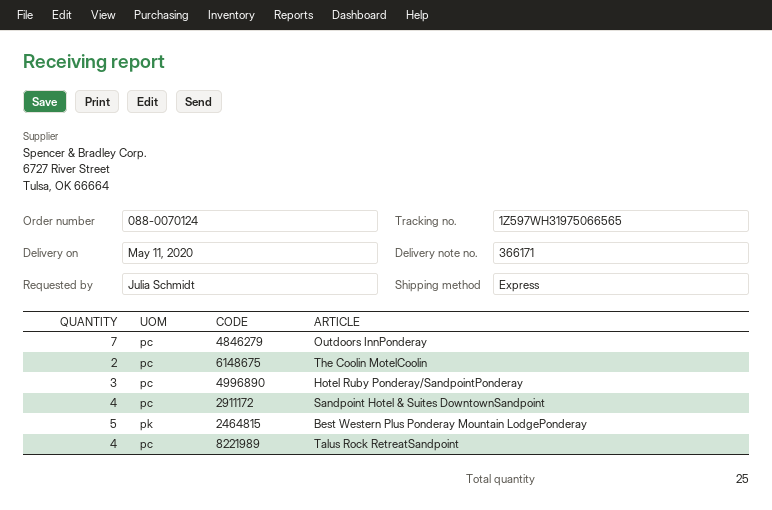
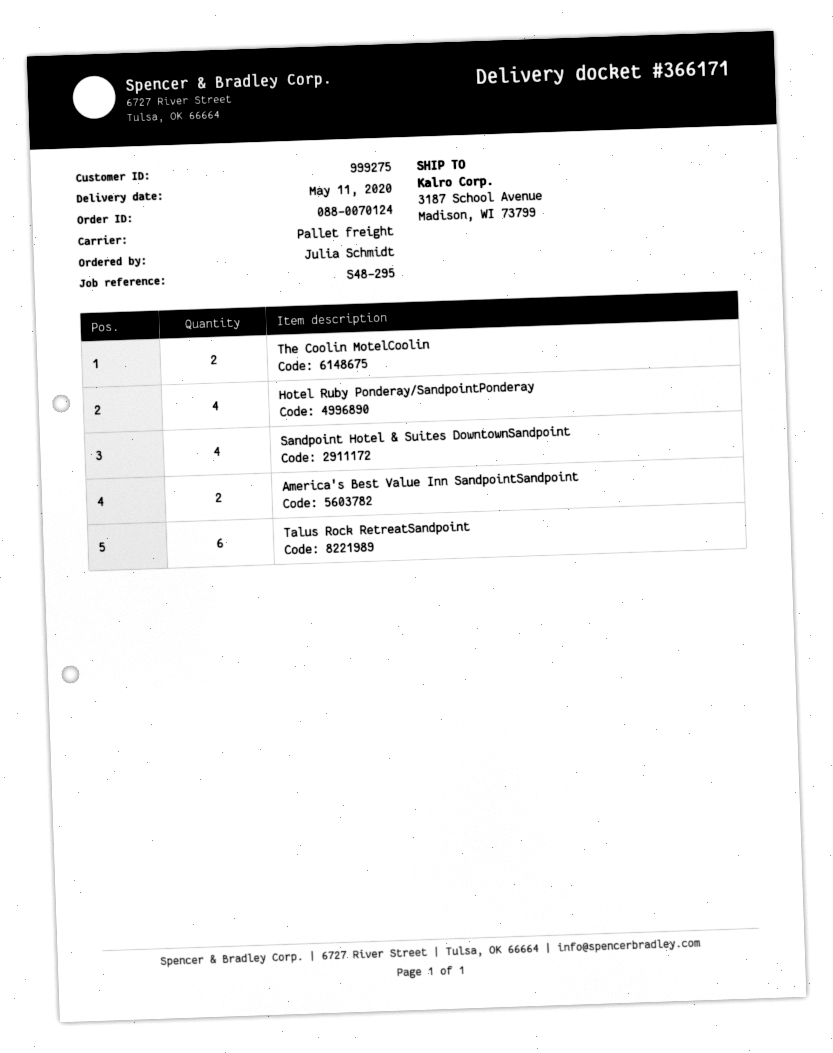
shipping method: express -> pallet freight
Outdoors InnPonderay: 7 -> none
Hotel Ruby Ponderay/SandpointPonderay: 3 -> 4
Best Western Plus Ponderay Mountain LodgePonderay: 5 -> none
Talus Rock RetreatSandpoint: 4 -> 6
America's Best Value Inn SandpointSandpoint: none -> 2

